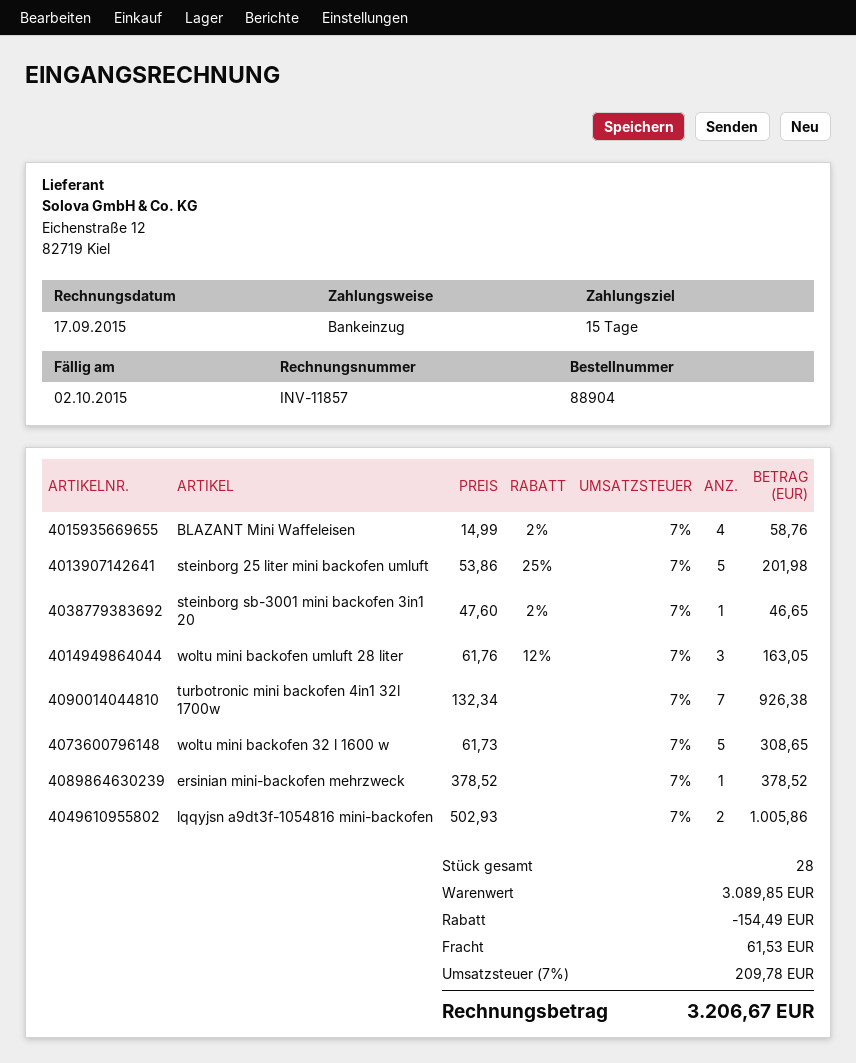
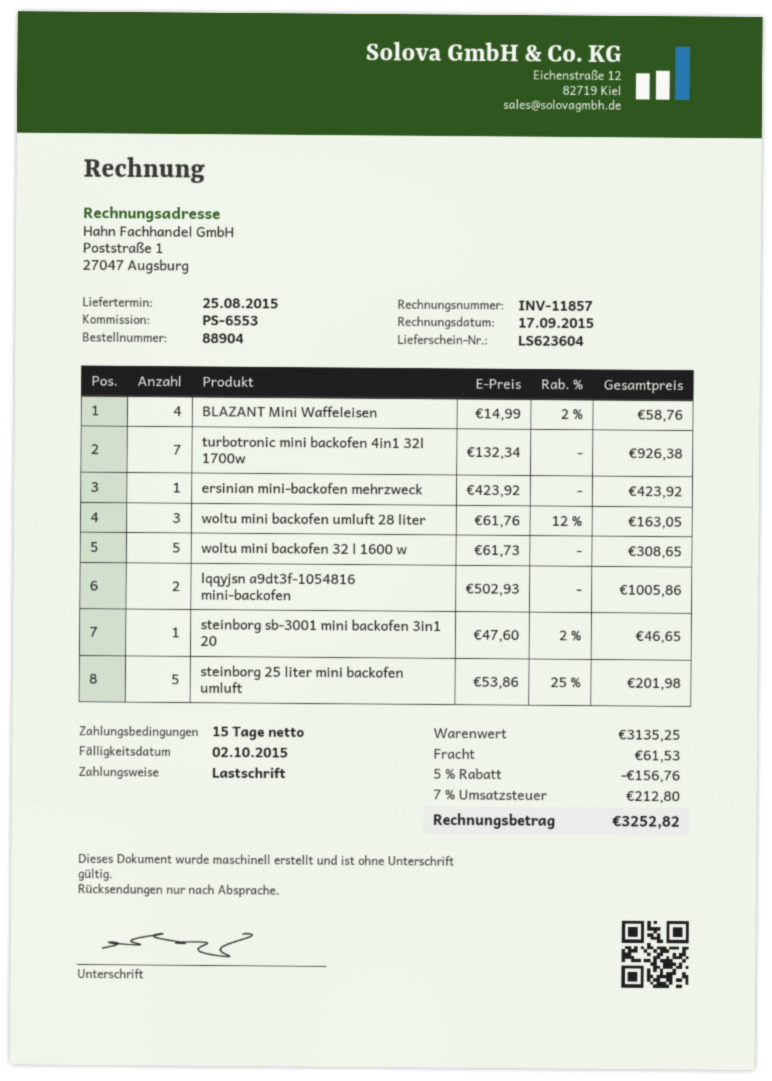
ersinian mini-backofen mehrzweck: 1 x 378.52 = 378.52 -> 1 x 423.92 = 423.92
subtotal: 3089.85 -> 3135.25
discount: 154.49 -> 156.76
tax: 7% = 209.78 -> 7% = 212.80
total: 3206.67 -> 3252.82

